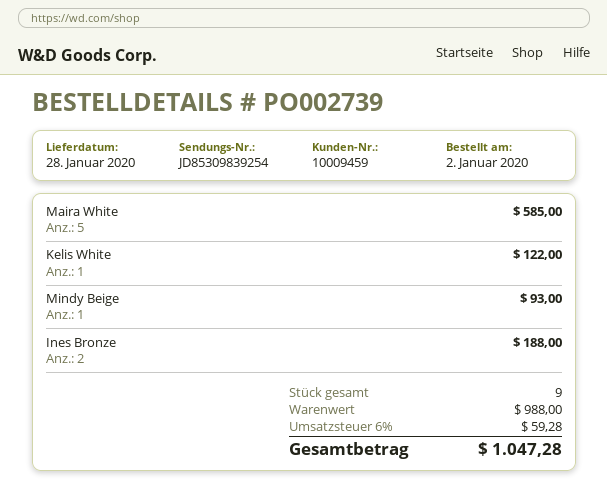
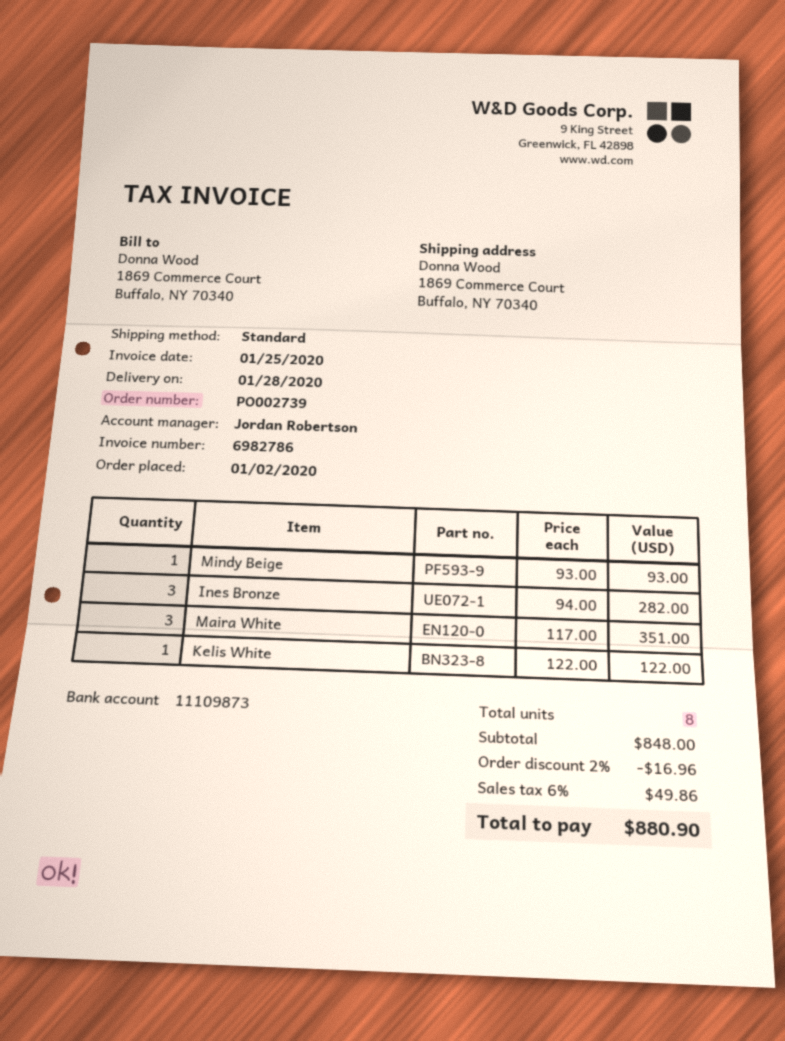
Maira White: 5 for 585.00 -> 3 for 351.00
Ines Bronze: 2 for 188.00 -> 3 for 282.00
total quantity: 9 -> 8
subtotal: 988.00 -> 848.00
discount: none -> 2% = 16.96
tax: 6% = 59.28 -> 6% = 49.86
total: 1047.28 -> 880.90

